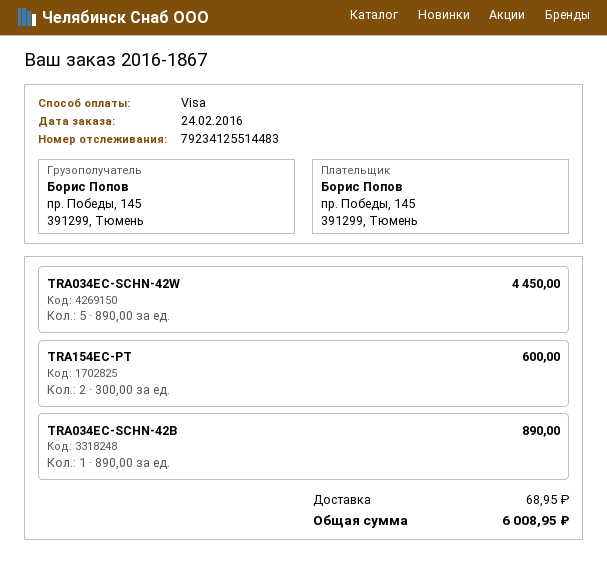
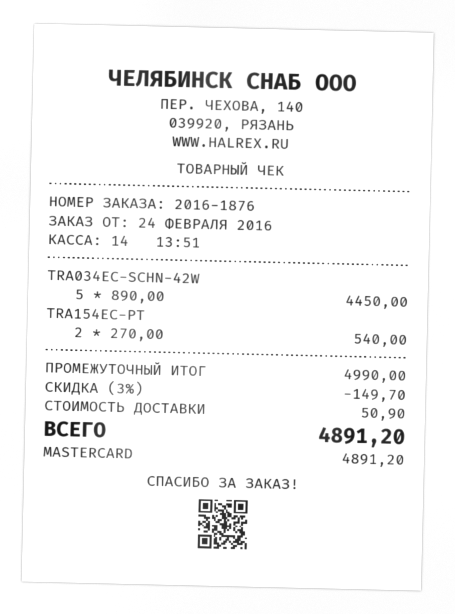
order number: 2016-1867 -> 2016-1876
payment method: Visa -> Mastercard
TRA154EC-PT: 2 x 300.00 = 600.00 -> 2 x 270.00 = 540.00
TRA034EC-SCHN-42B: 1 x 890.00 = 890.00 -> none
discount: none -> 3% = 149.70
shipping: 68.95 -> 50.90
total: 6008.95 -> 4891.20

